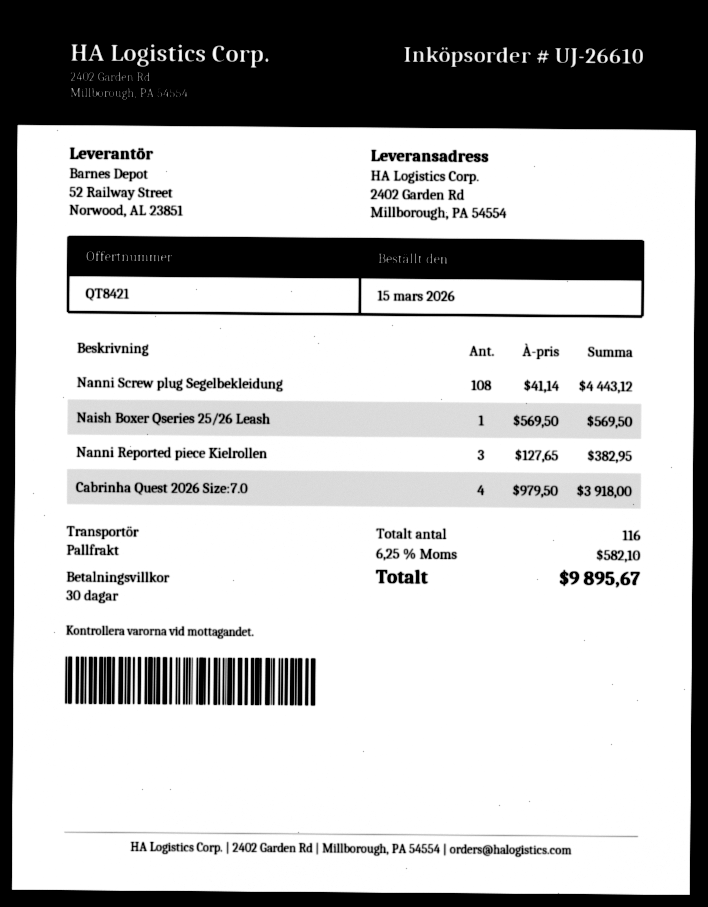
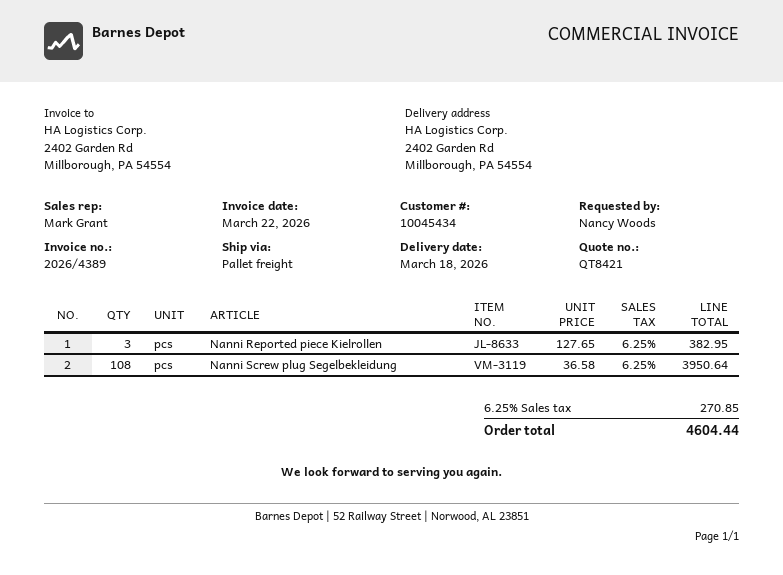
Nanni Screw plug Segelbekleidung: 108 x 41.14 = 4443.12 -> 108 x 36.58 = 3950.64
Naish Boxer Qseries 25/26 Leash: 1 x 569.50 = 569.50 -> none
Cabrinha Quest 2026 Size:7.0: 4 x 979.50 = 3918.00 -> none
tax: 6.25% = 582.10 -> 6.25% = 270.85
total: 9895.67 -> 4604.44

